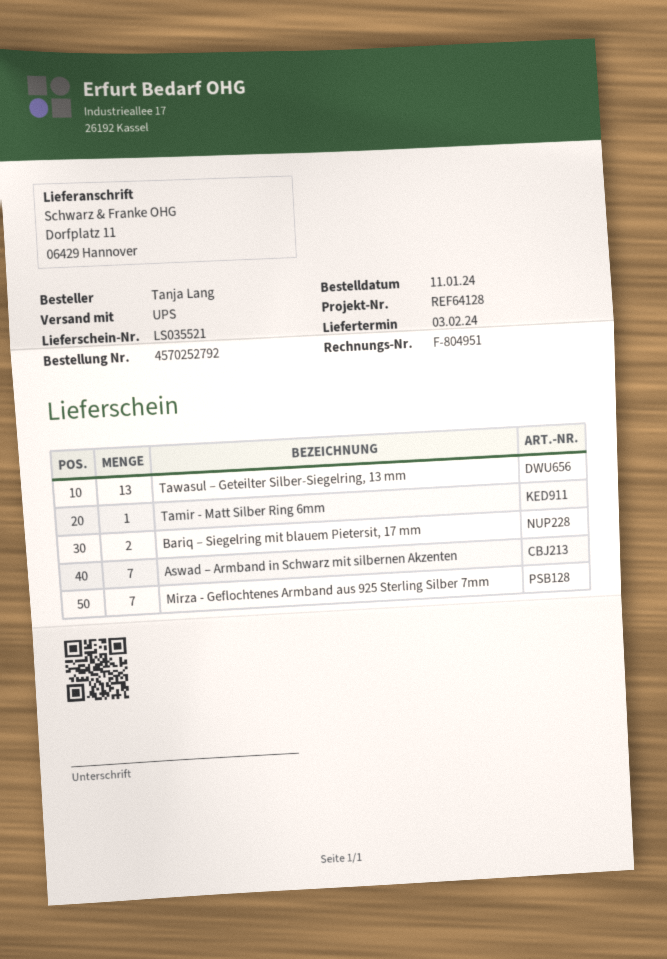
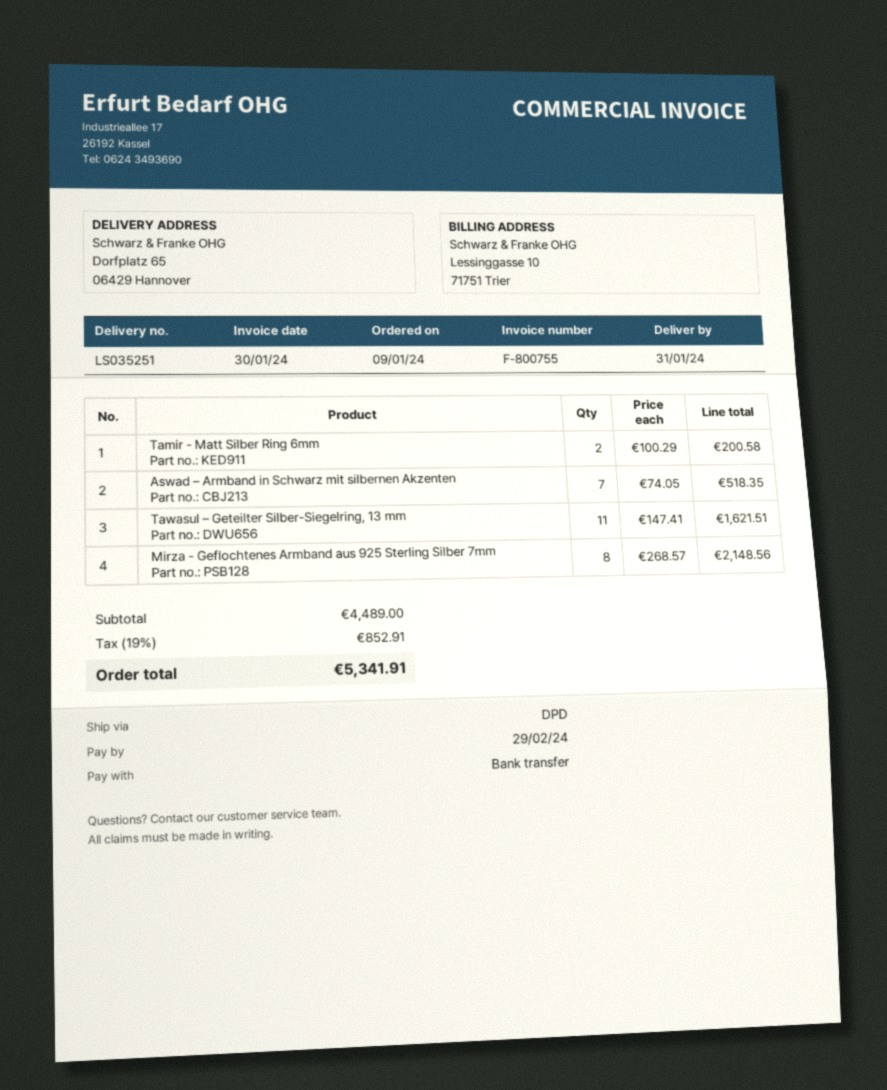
order date: 2024-01-11 -> 2024-01-09
delivery note number: LS035521 -> LS035251
delivery date: 2024-02-03 -> 2024-01-31
invoice number: F-804951 -> F-800755
shipping method: UPS -> DPD
ship to: Dorfplatz 11, 06429 Hannover -> Dorfplatz 65, 06429 Hannover
Tawasul – Geteilter Silber-Siegelring, 13 mm: 13 -> 11
Tamir - Matt Silber Ring 6mm: 1 -> 2
Bariq – Siegelring mit blauem Pietersit, 17 mm: 2 -> none
Mirza - Geflochtenes Armband aus 925 Sterling Silber 7mm: 7 -> 8

